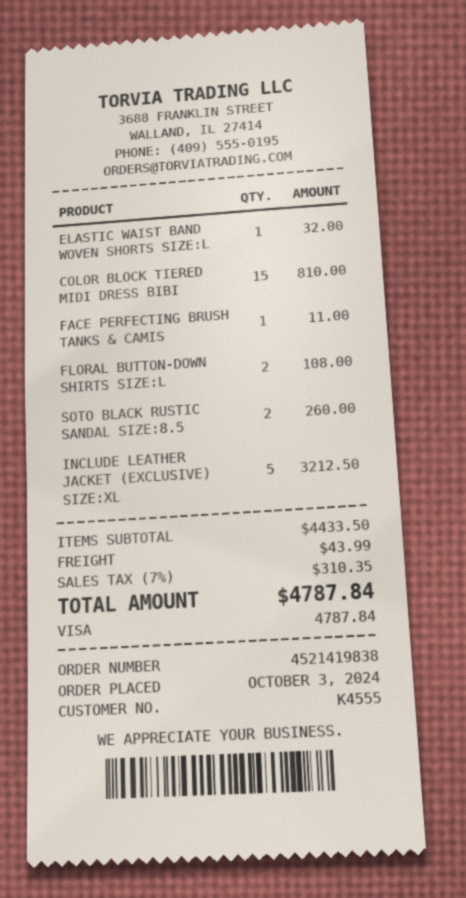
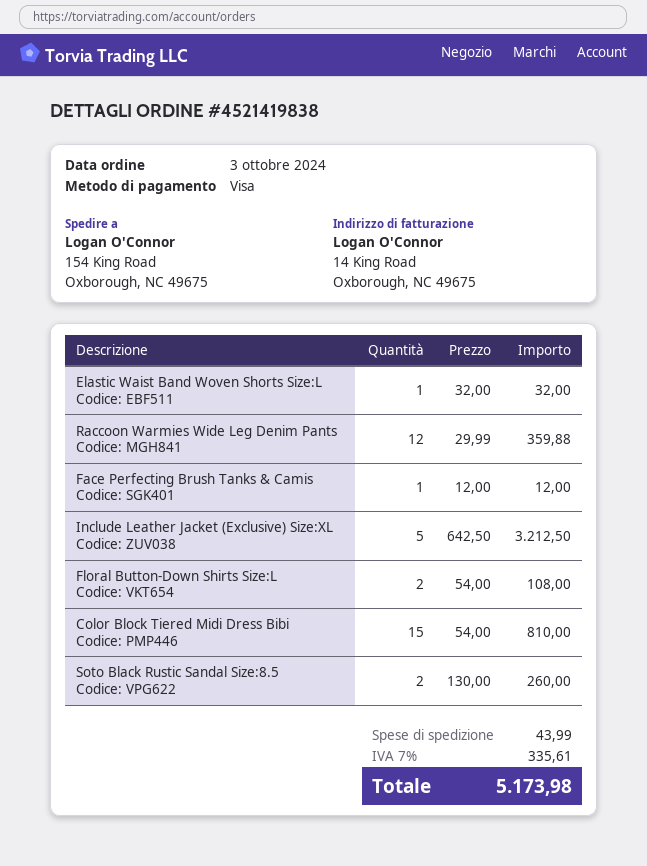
FACE PERFECTING BRUSH TANKS & CAMIS: 1 for 11.00 -> 1 for 12.00
Raccoon Warmies Wide Leg Denim Pants: none -> 12 for 359.88
tax: 7% = 310.35 -> 7% = 335.61
total: 4787.84 -> 5173.98

